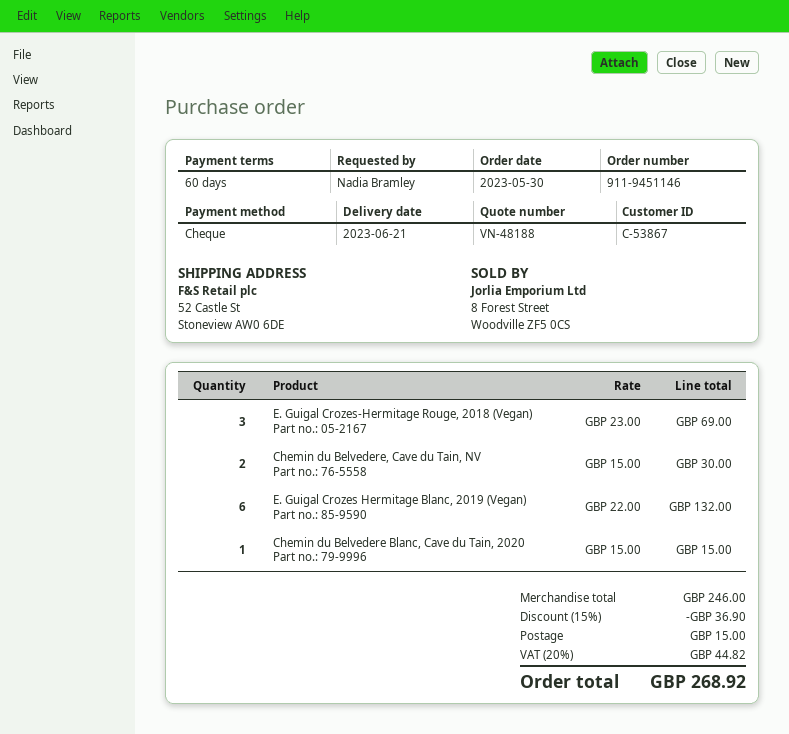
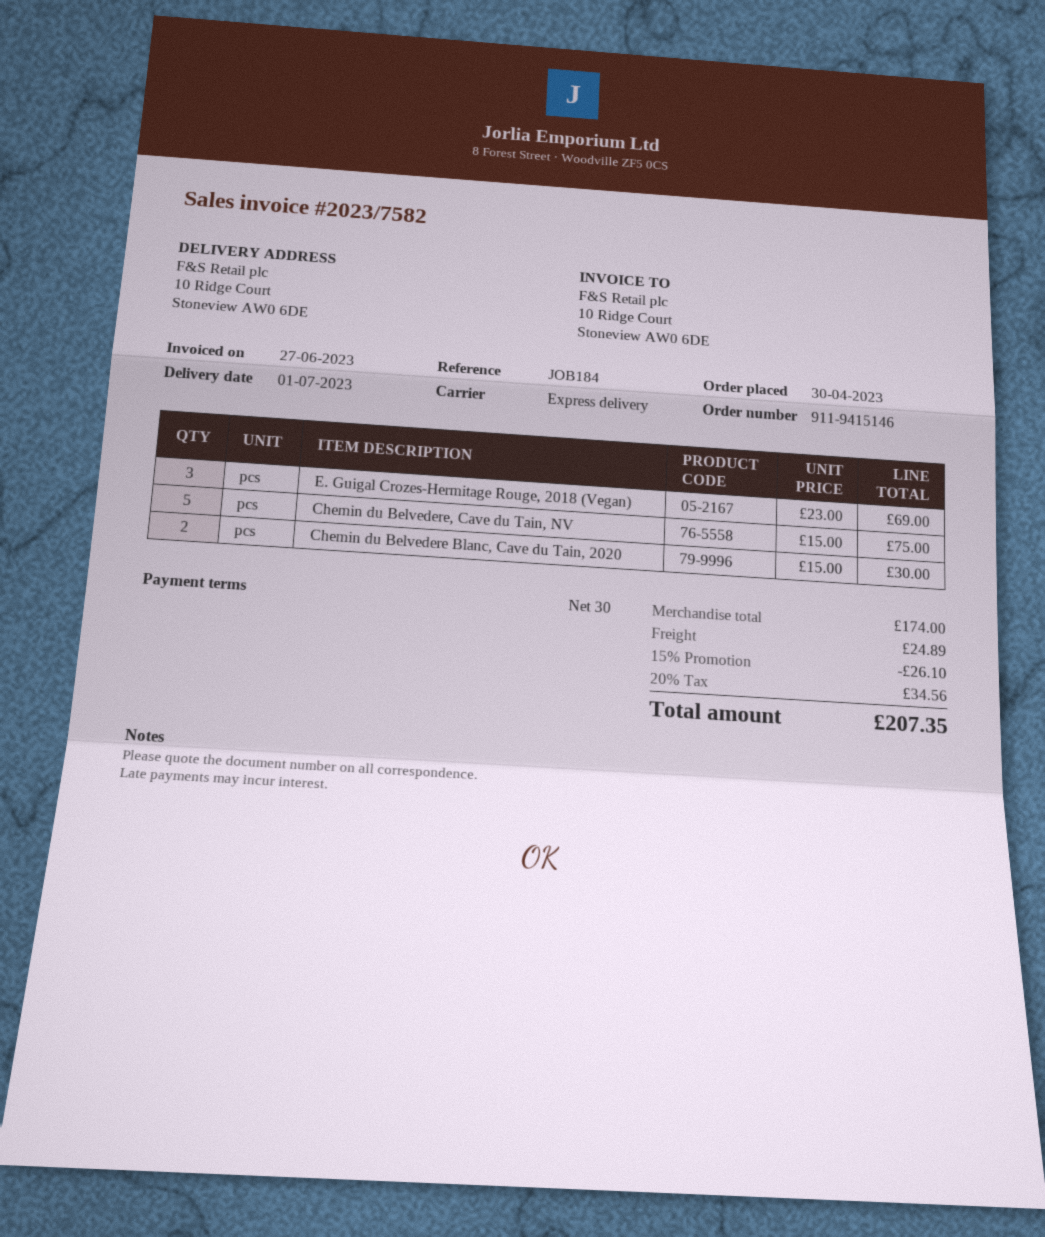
order number: 911-9451146 -> 911-9415146
order date: 2023-05-30 -> 2023-04-30
delivery date: 2023-06-21 -> 2023-07-01
payment terms: 60 days -> 30 days
ship to: 52 Castle St, Stoneview AW0 6DE -> 10 Ridge Court, Stoneview AW0 6DE
Chemin du Belvedere, Cave du Tain, NV: 2 x 15.00 = 30.00 -> 5 x 15.00 = 75.00
E. Guigal Crozes Hermitage Blanc, 2019 (Vegan): 6 x 22.00 = 132.00 -> none
Chemin du Belvedere Blanc, Cave du Tain, 2020: 1 x 15.00 = 15.00 -> 2 x 15.00 = 30.00
subtotal: 246.00 -> 174.00
discount: 15% = 36.90 -> 15% = 26.10
shipping: 15.00 -> 24.89
tax: 20% = 44.82 -> 20% = 34.56
total: 268.92 -> 207.35

